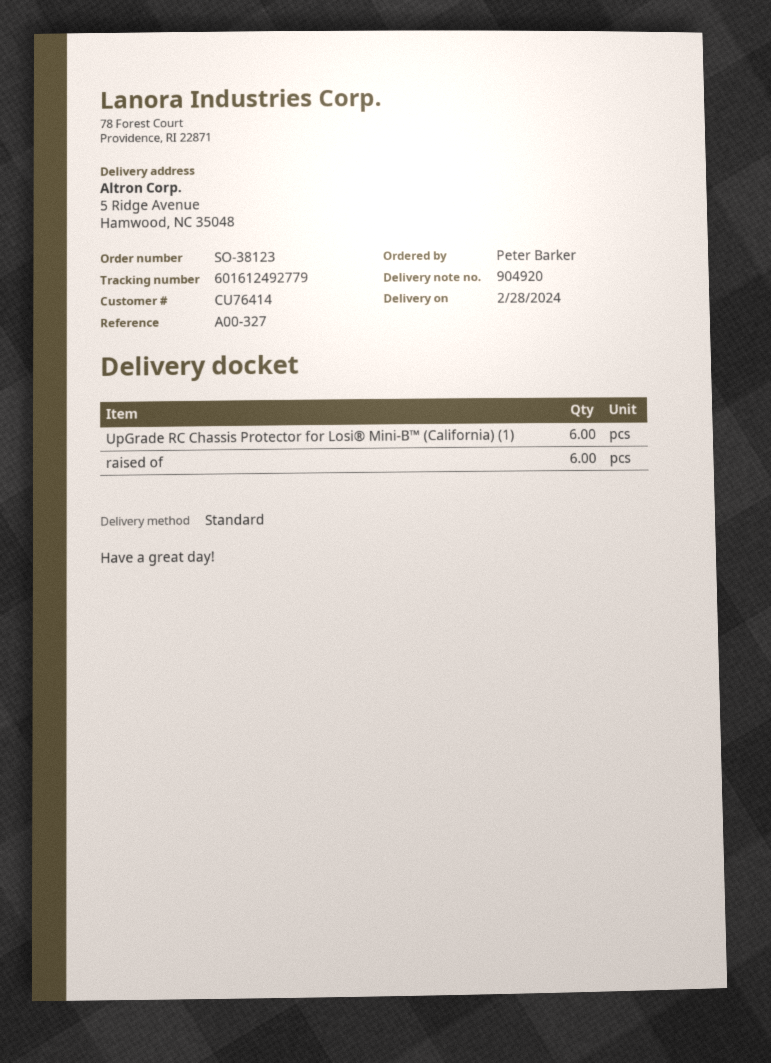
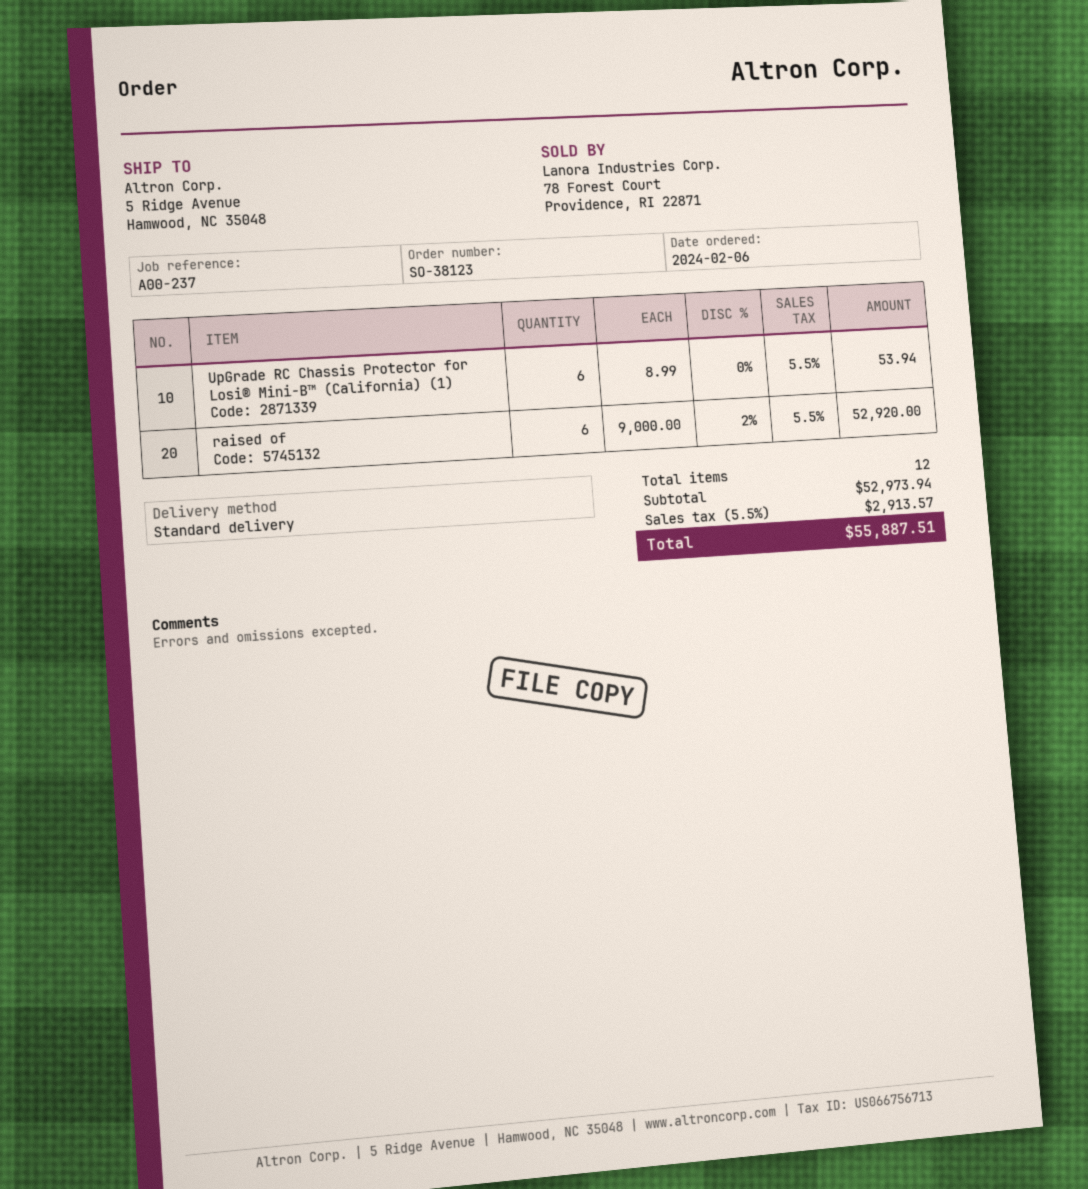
reference: A00-327 -> A00-237

